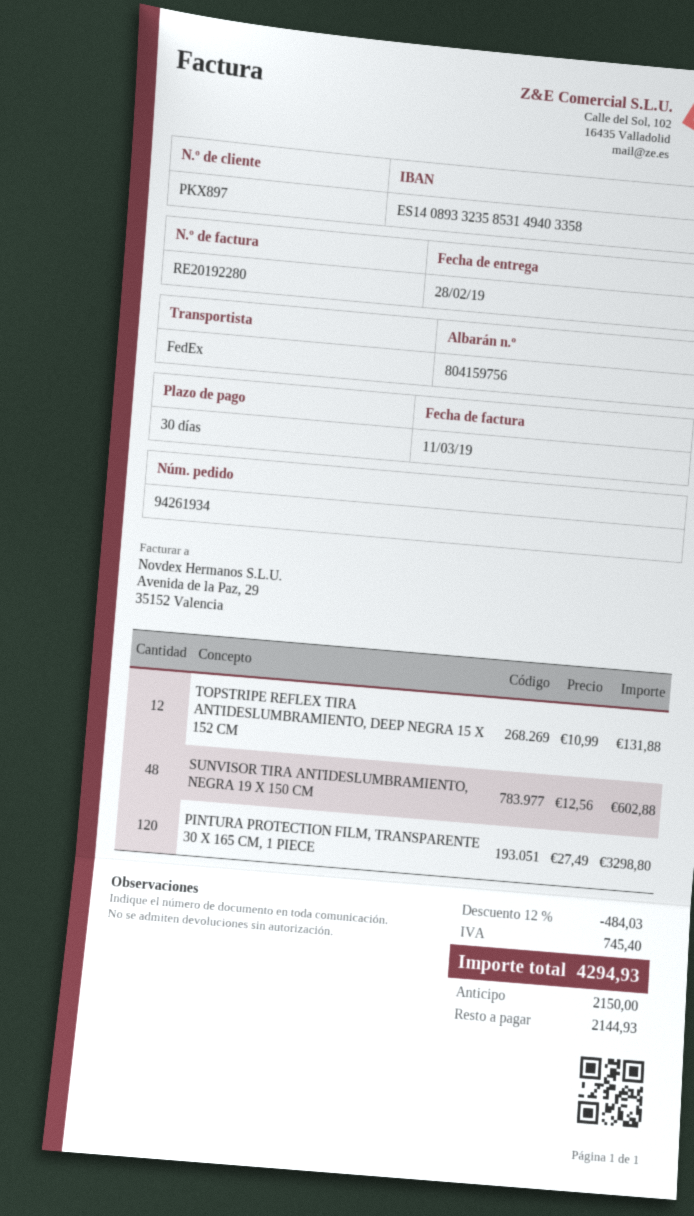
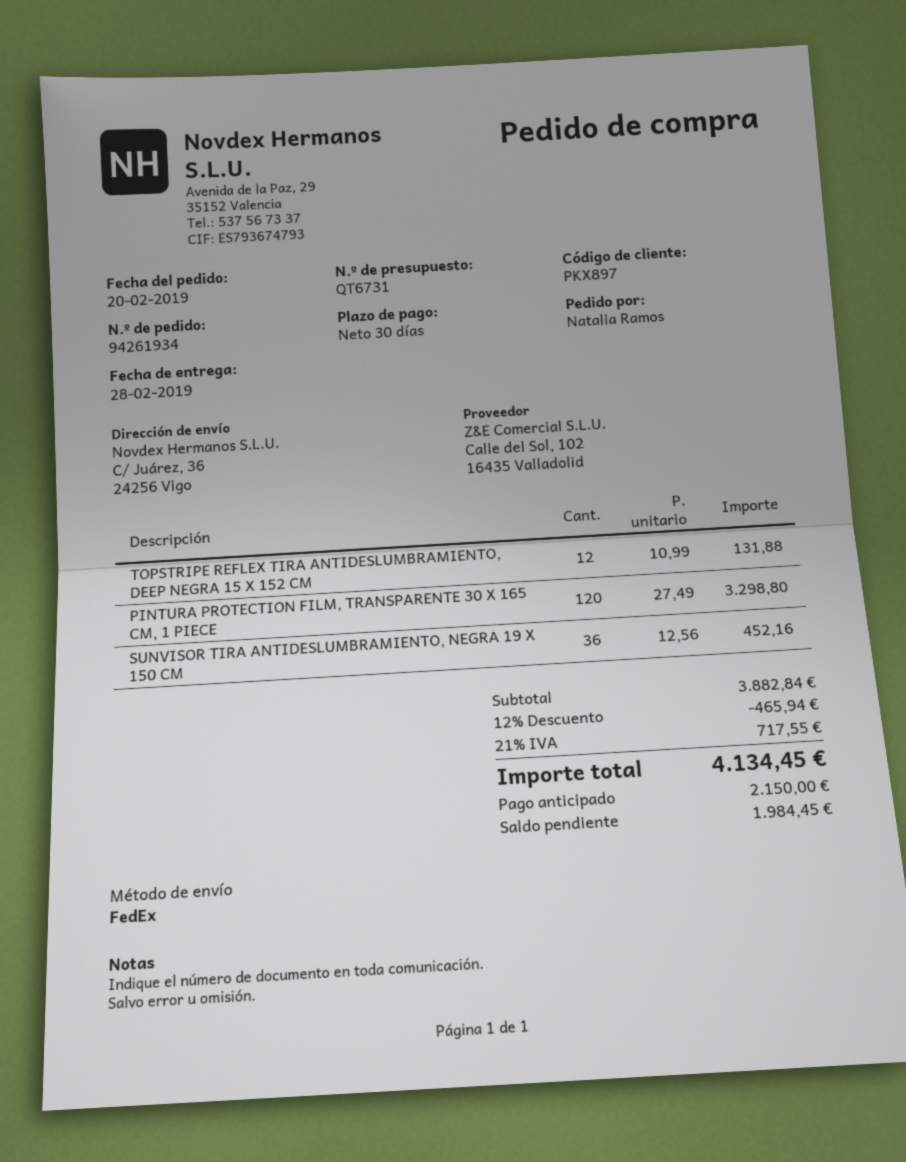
SUNVISOR TIRA ANTIDESLUMBRAMIENTO, NEGRA 19 X 150 CM: 48 x 12.56 = 602.88 -> 36 x 12.56 = 452.16
discount: 12% = 484.03 -> 12% = 465.94
tax: 745.40 -> 717.55
total: 4294.93 -> 4134.45
balance: 2144.93 -> 1984.45

